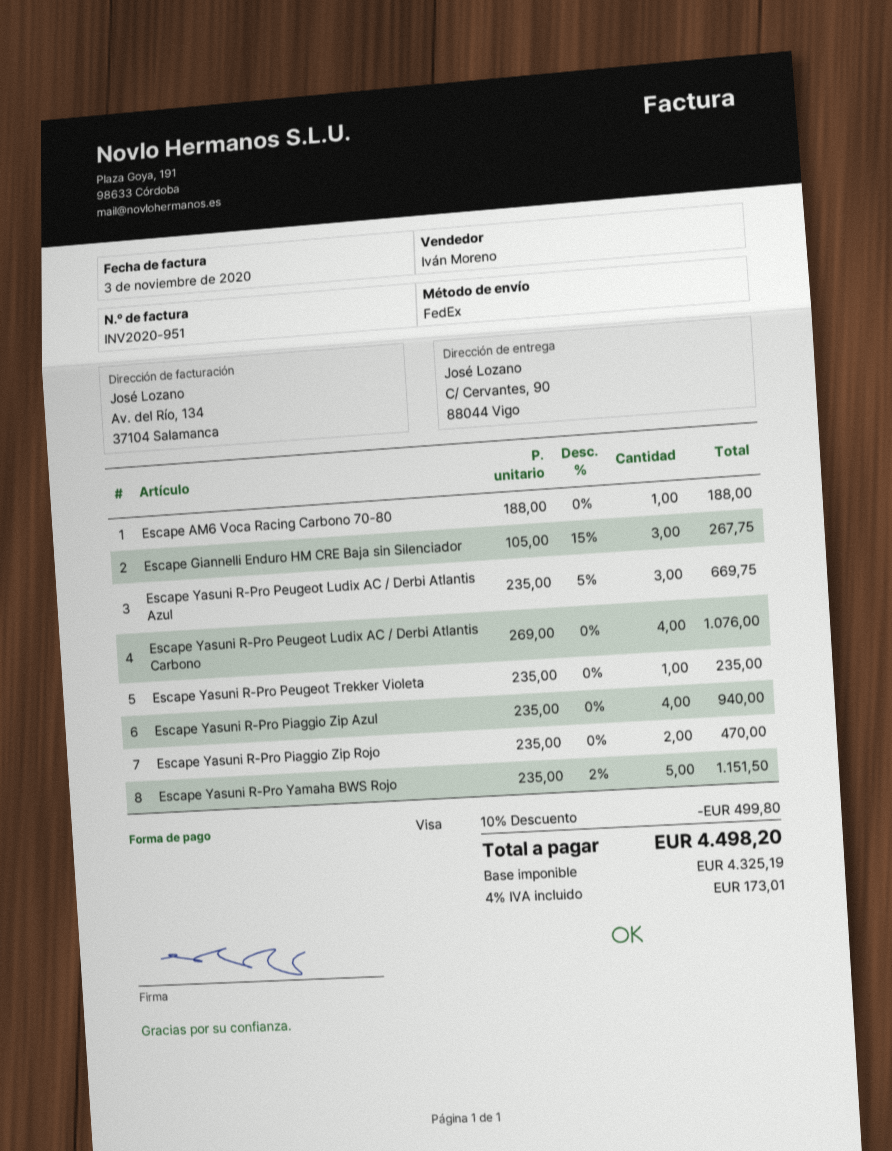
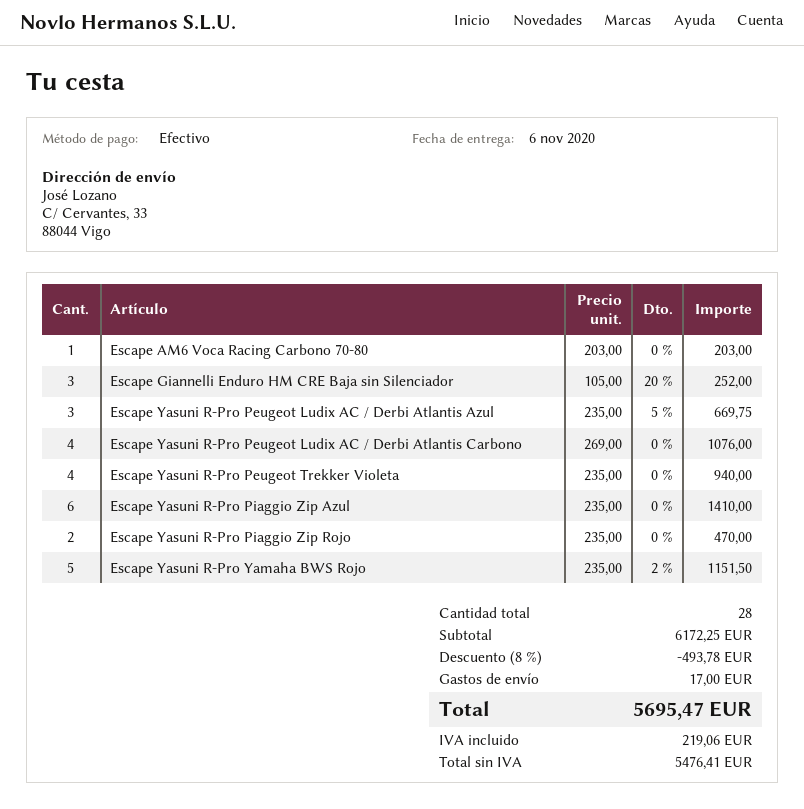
payment method: Visa -> cash
ship to: C/ Cervantes, 90, 88044 Vigo -> C/ Cervantes, 33, 88044 Vigo
Escape AM6 Voca Racing Carbono 70-80: 1 x 188.00 = 188.00 -> 1 x 203.00 = 203.00
Escape Giannelli Enduro HM CRE Baja sin Silenciador: 3 x 105.00 - 15% = 267.75 -> 3 x 105.00 - 20% = 252.00
Escape Yasuni R-Pro Peugeot Trekker Violeta: 1 x 235.00 = 235.00 -> 4 x 235.00 = 940.00
Escape Yasuni R-Pro Piaggio Zip Azul: 4 x 235.00 = 940.00 -> 6 x 235.00 = 1410.00
discount: 10% = 499.80 -> 8% = 493.78
shipping: none -> 17.00
net: 4325.19 -> 5476.41
tax: 173.01 -> 219.06
total: 4498.20 -> 5695.47

